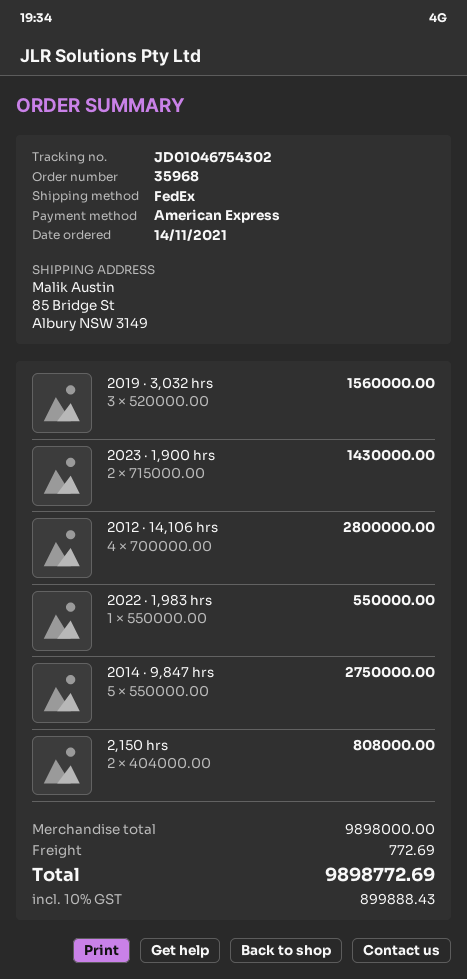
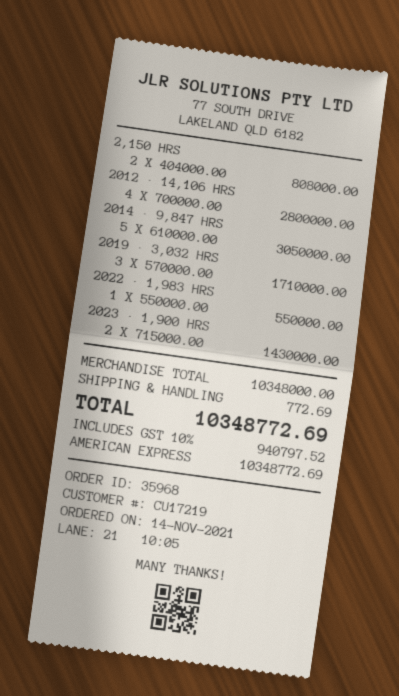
2019 · 3,032 hrs: 3 x 520000.00 = 1560000.00 -> 3 x 570000.00 = 1710000.00
2014 · 9,847 hrs: 5 x 550000.00 = 2750000.00 -> 5 x 610000.00 = 3050000.00
subtotal: 9898000.00 -> 10348000.00
tax: 10% = 899888.43 -> 10% = 940797.52
total: 9898772.69 -> 10348772.69

